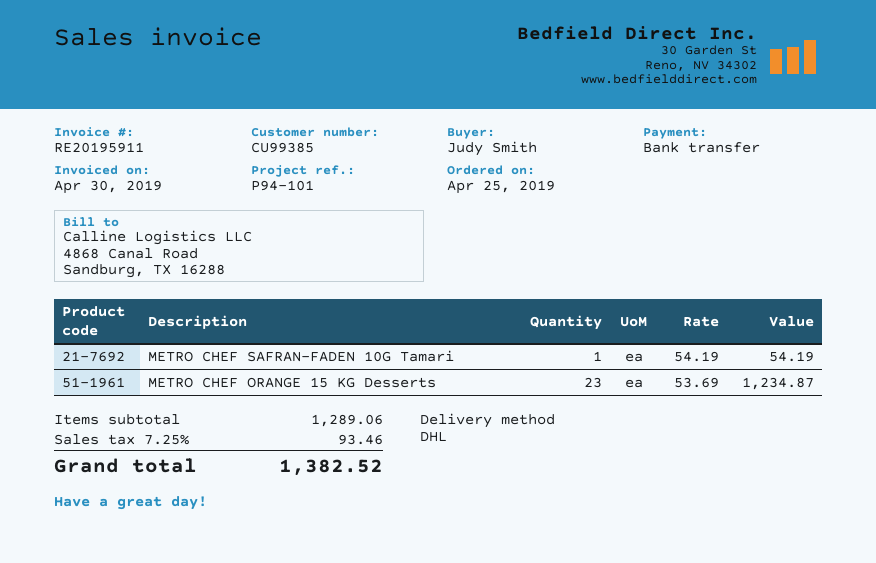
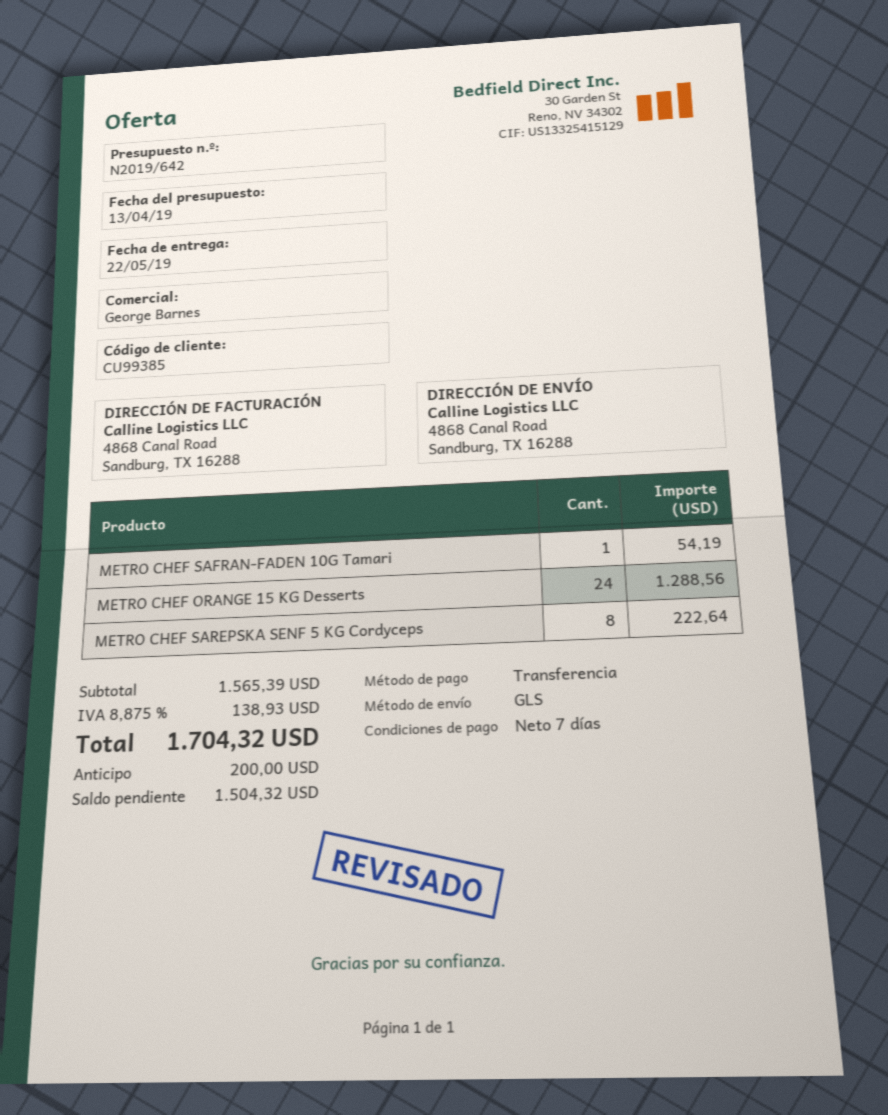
shipping method: DHL -> GLS
METRO CHEF ORANGE 15 KG Desserts: 23 for 1234.87 -> 24 for 1288.56
METRO CHEF SAREPSKA SENF 5 KG Cordyceps: none -> 8 for 222.64
subtotal: 1289.06 -> 1565.39
tax: 7.25% = 93.46 -> 8.875% = 138.93
total: 1382.52 -> 1704.32

